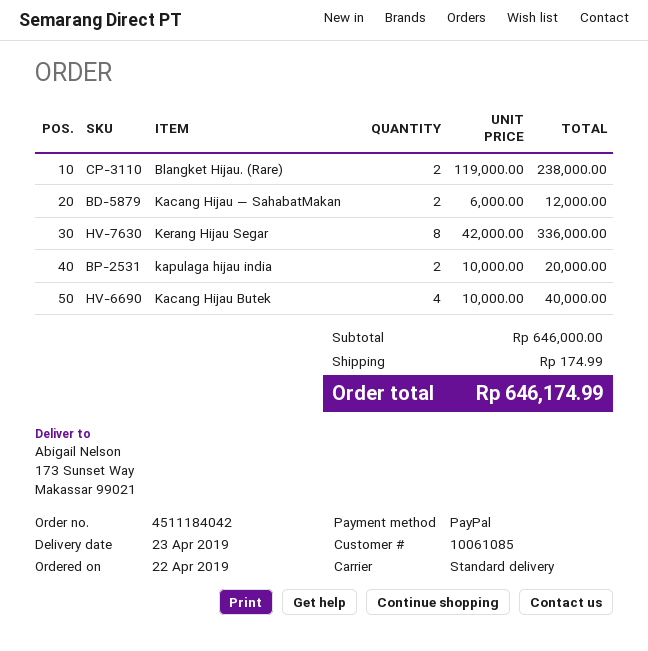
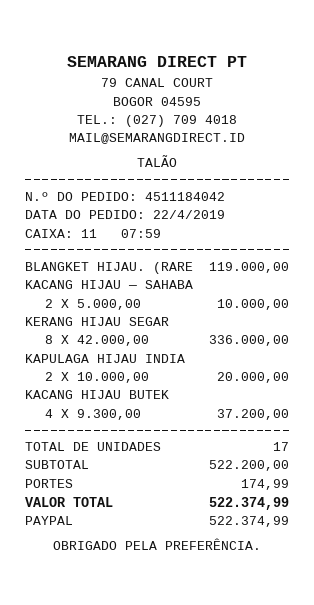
Blangket Hijau. (Rare): 2 x 119000.00 = 238000.00 -> 1 x 119000.00 = 119000.00
Kacang Hijau — SahabatMakan: 2 x 6000.00 = 12000.00 -> 2 x 5000.00 = 10000.00
Kacang Hijau Butek: 4 x 10000.00 = 40000.00 -> 4 x 9300.00 = 37200.00
subtotal: 646000.00 -> 522200.00
total: 646174.99 -> 522374.99

